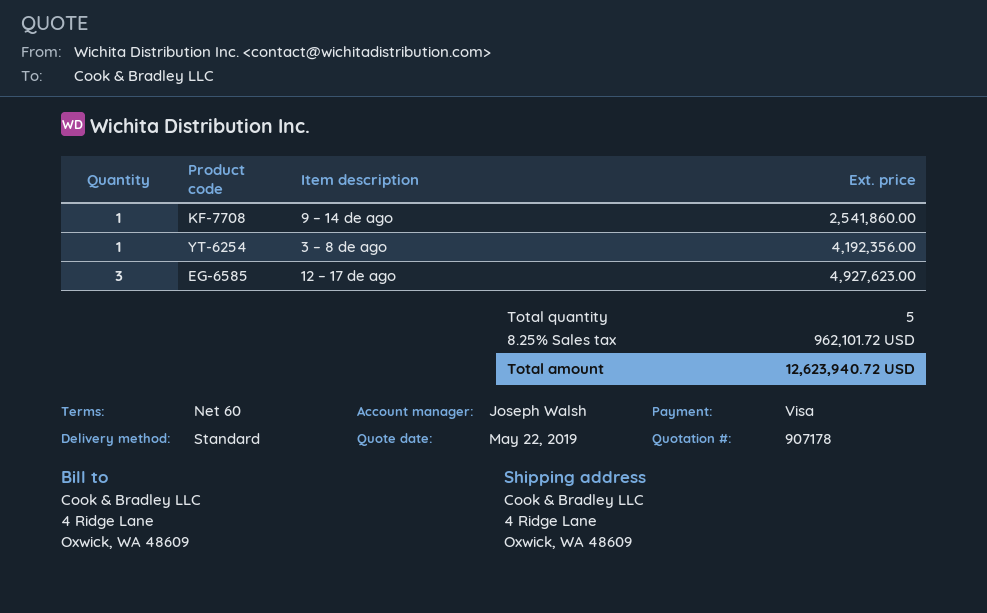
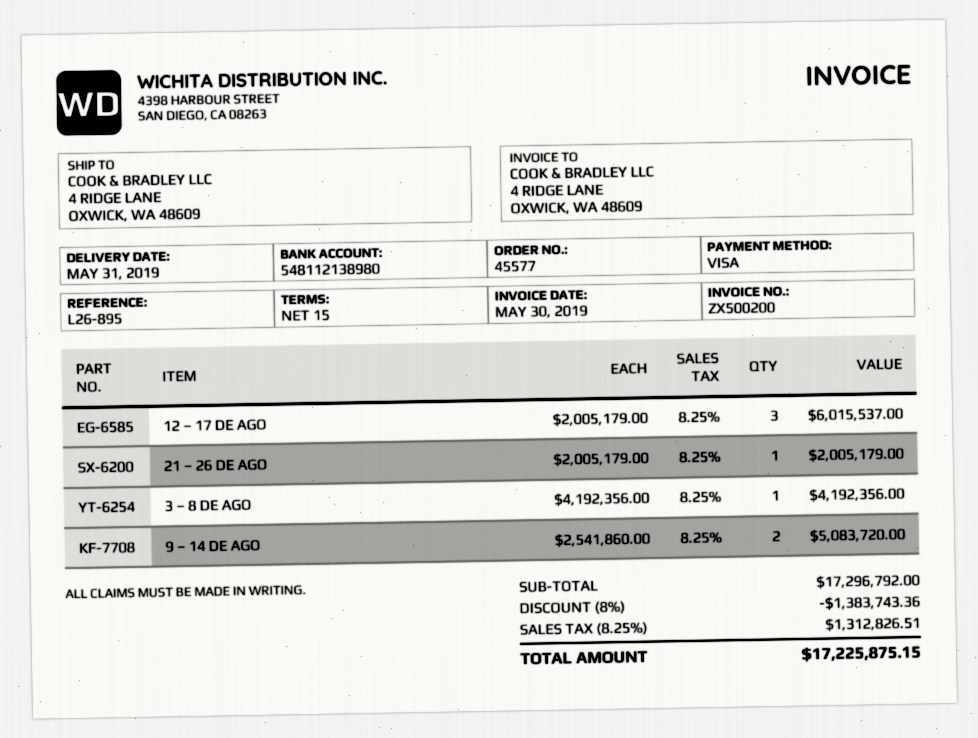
payment terms: 60 days -> 15 days
9 – 14 de ago: 1 for 2541860.00 -> 2 for 5083720.00
12 – 17 de ago: 3 for 4927623.00 -> 3 for 6015537.00
21 – 26 DE AGO: none -> 1 for 2005179.00
discount: none -> 8% = 1383743.36
tax: 8.25% = 962101.72 -> 8.25% = 1312826.51
total: 12623940.72 -> 17225875.15

